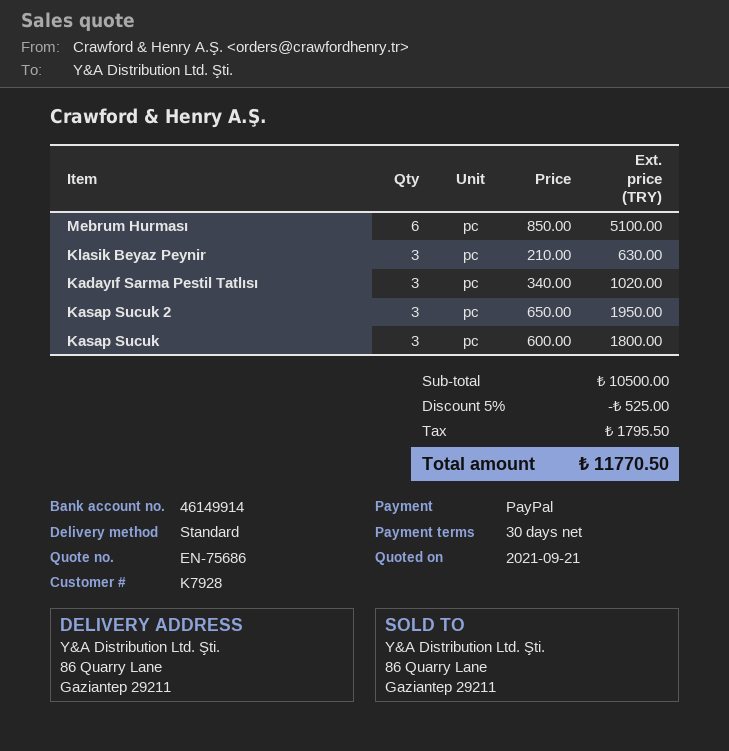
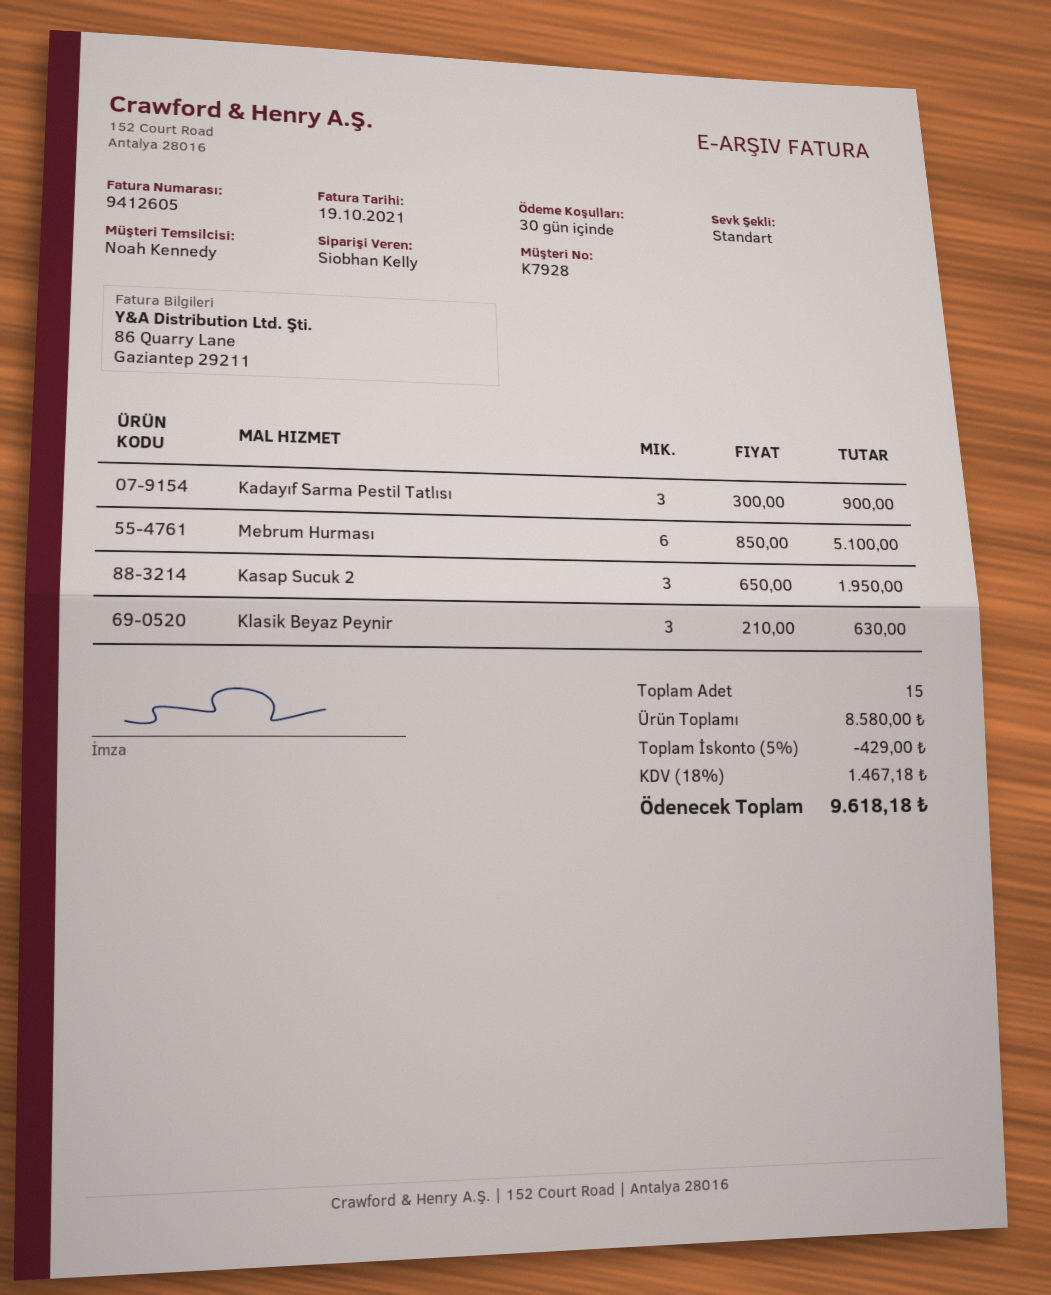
Kadayıf Sarma Pestil Tatlısı: 3 x 340.00 = 1020.00 -> 3 x 300.00 = 900.00
Kasap Sucuk: 3 x 600.00 = 1800.00 -> none
subtotal: 10500.00 -> 8580.00
discount: 5% = 525.00 -> 5% = 429.00
tax: 1795.50 -> 1467.18
total: 11770.50 -> 9618.18

